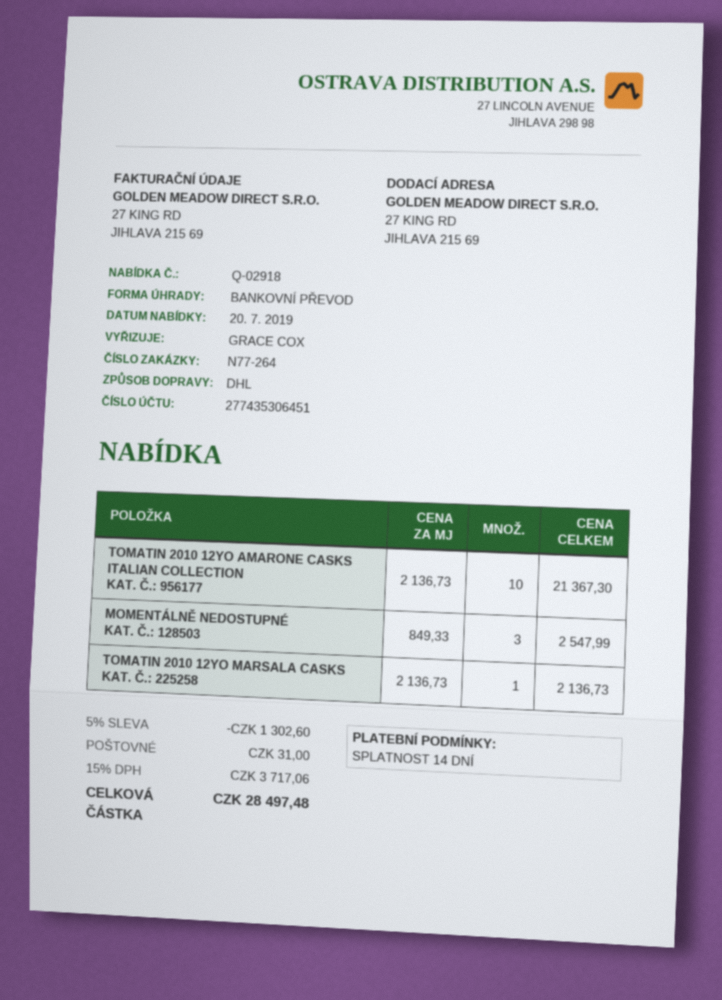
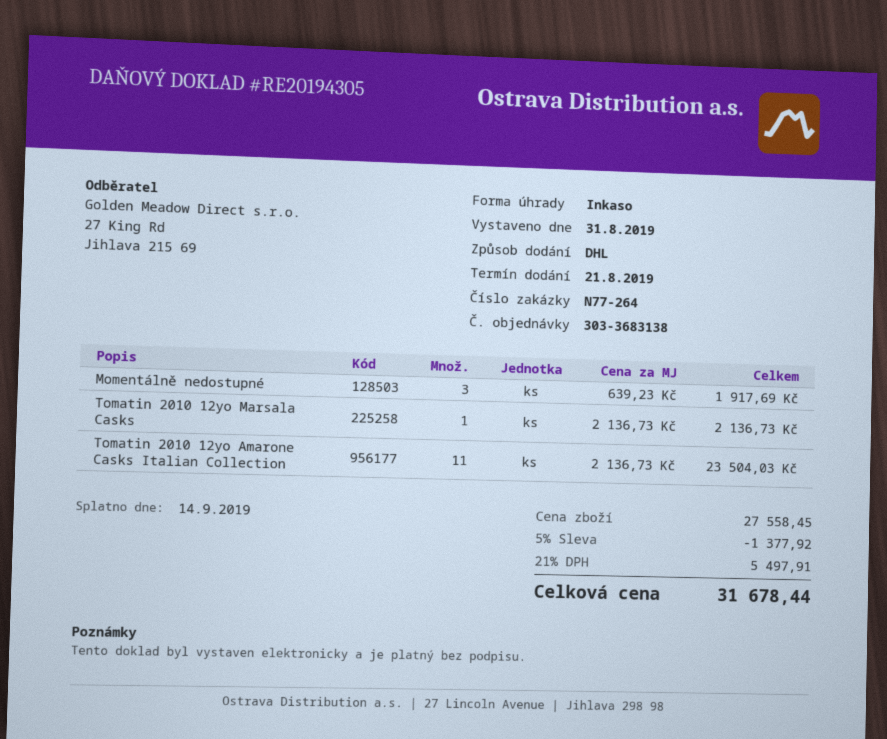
payment method: bank transfer -> direct debit
TOMATIN 2010 12YO AMARONE CASKS ITALIAN COLLECTION: 10 x 2136.73 = 21367.30 -> 11 x 2136.73 = 23504.03
MOMENTÁLNĚ NEDOSTUPNÉ: 3 x 849.33 = 2547.99 -> 3 x 639.23 = 1917.69
discount: 5% = 1302.60 -> 5% = 1377.92
shipping: 31.00 -> none
tax: 15% = 3717.06 -> 21% = 5497.91
total: 28497.48 -> 31678.44

